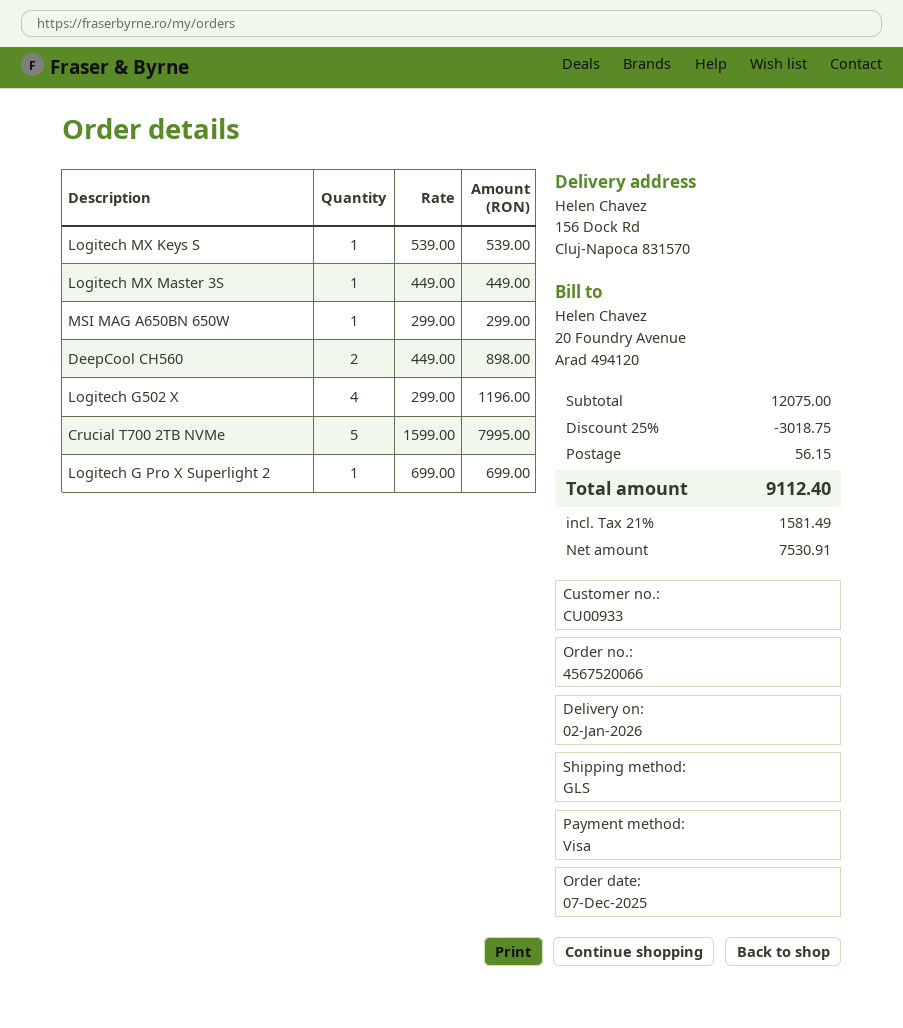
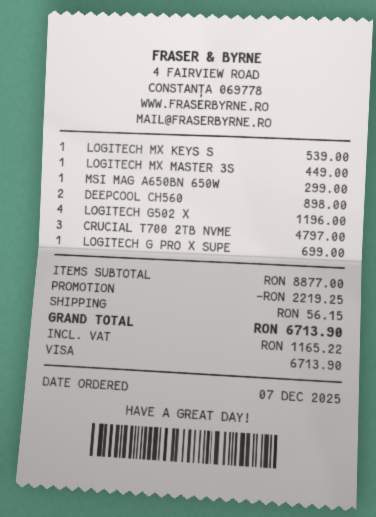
Crucial T700 2TB NVMe: 5 for 7995.00 -> 3 for 4797.00
subtotal: 12075.00 -> 8877.00
discount: 3018.75 -> 2219.25
tax: 1581.49 -> 1165.22
total: 9112.40 -> 6713.90

